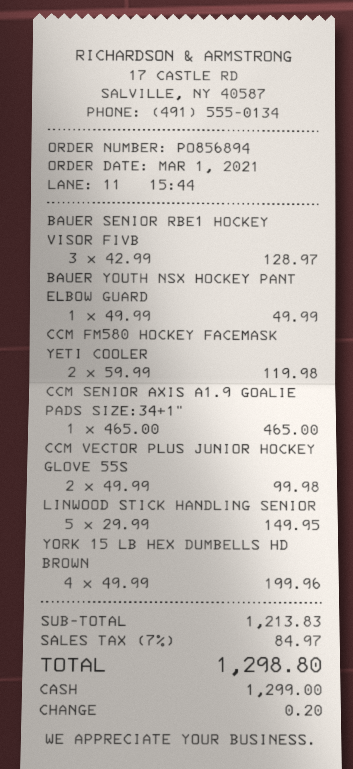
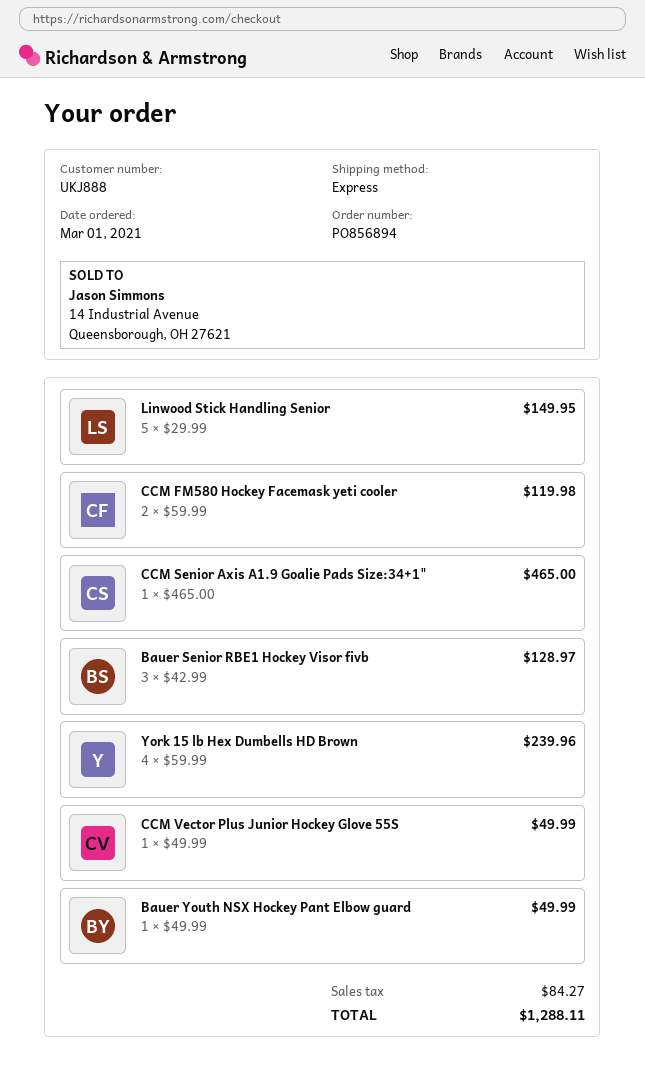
CCM VECTOR PLUS JUNIOR HOCKEY GLOVE 55S: 2 x 49.99 = 99.98 -> 1 x 49.99 = 49.99
YORK 15 LB HEX DUMBELLS HD BROWN: 4 x 49.99 = 199.96 -> 4 x 59.99 = 239.96
tax: 84.97 -> 84.27
total: 1298.80 -> 1288.11

